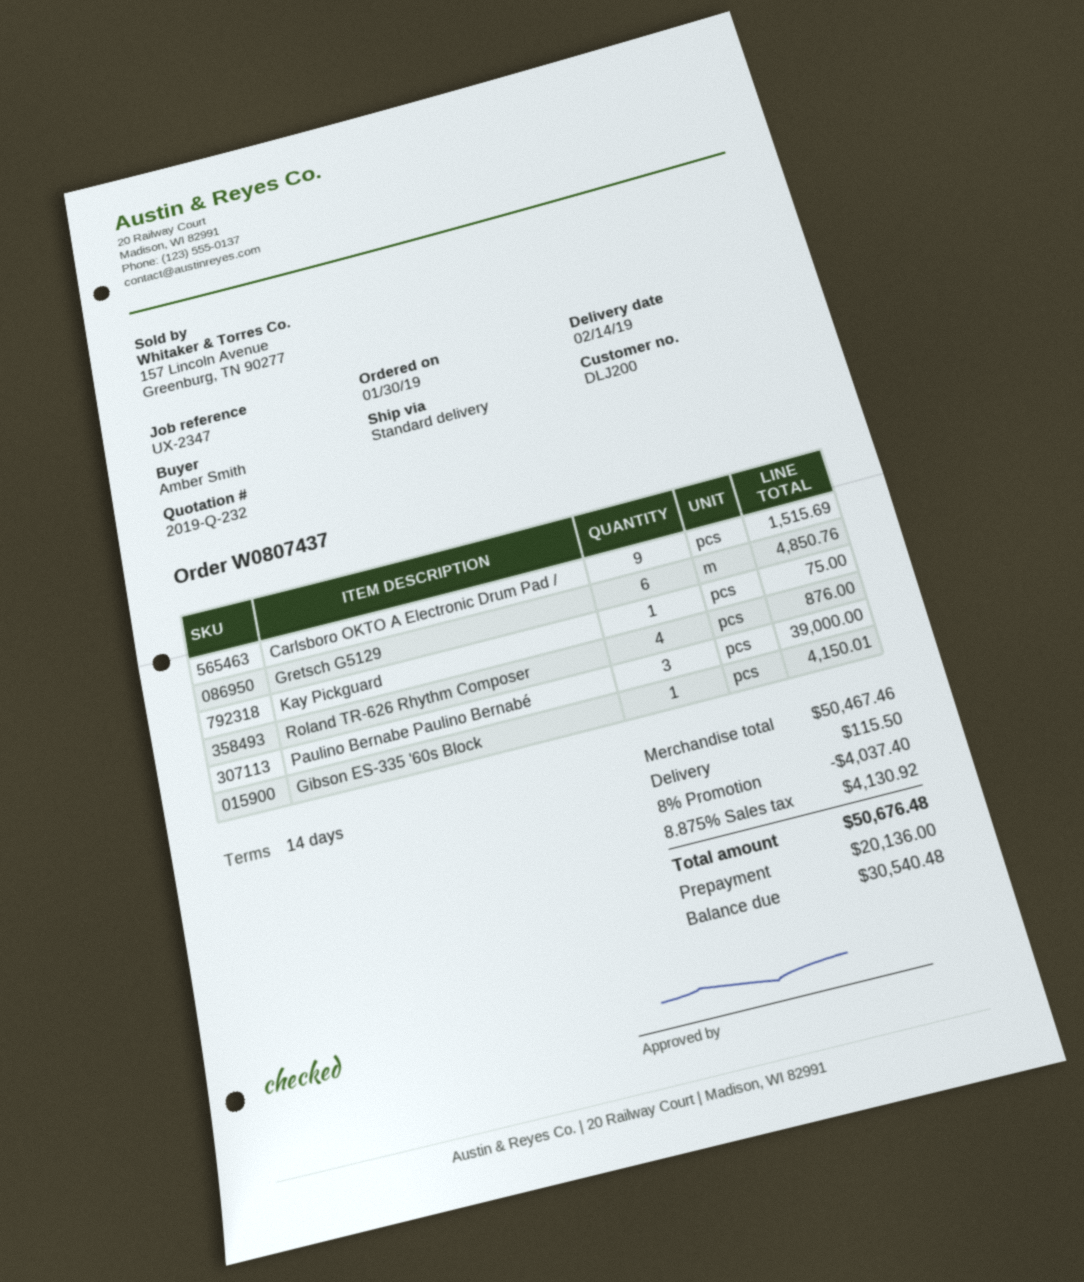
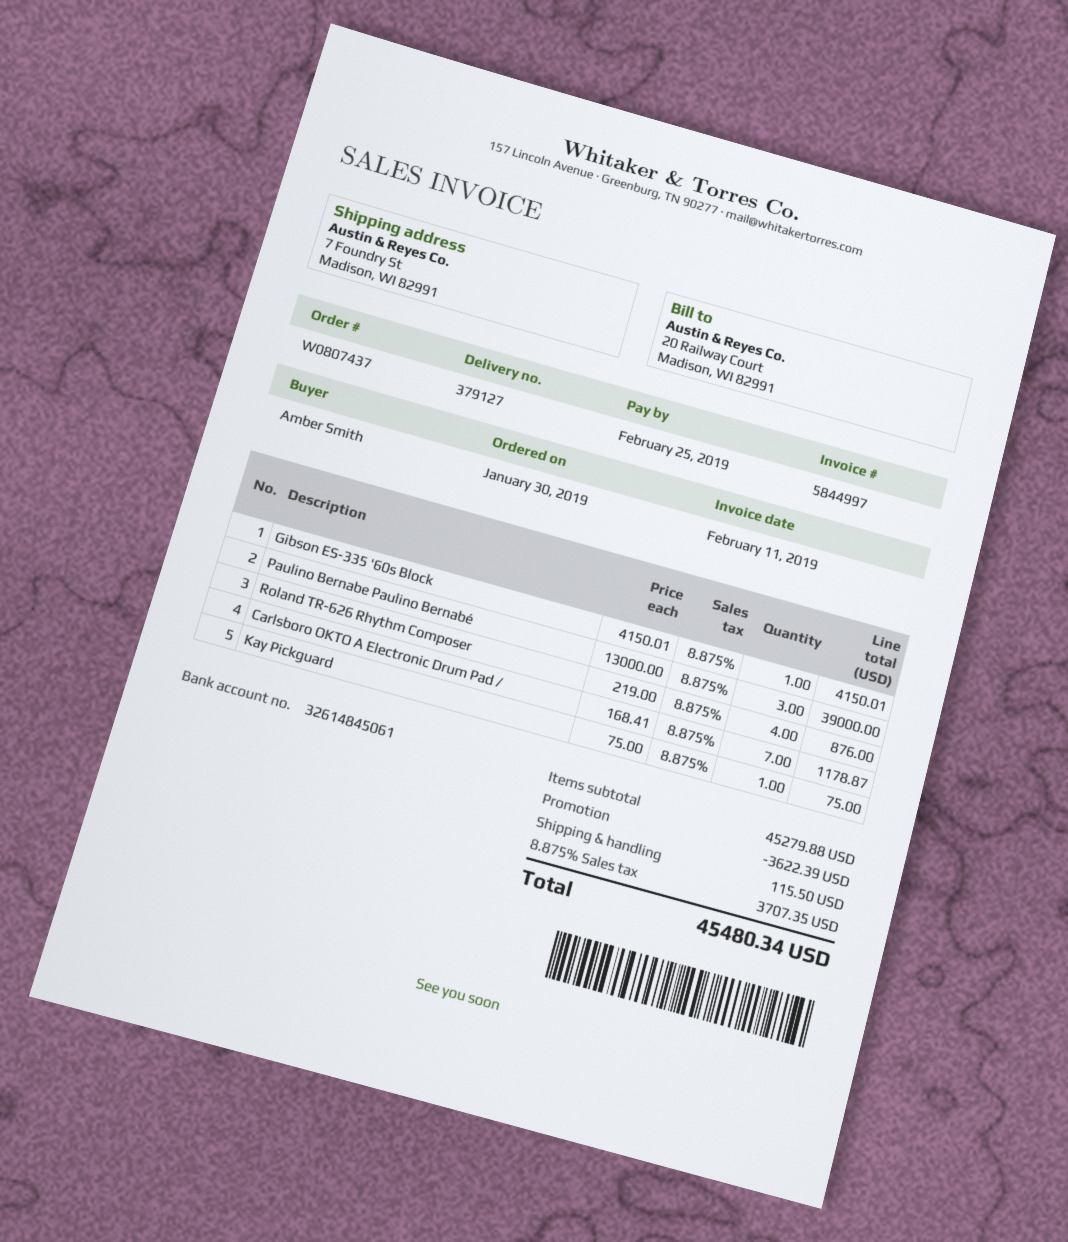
Carlsboro OKTO A Electronic Drum Pad /: 9 for 1515.69 -> 7 for 1178.87
Gretsch G5129: 6 for 4850.76 -> none
subtotal: 50467.46 -> 45279.88
discount: 4037.40 -> 3622.39
tax: 8.875% = 4130.92 -> 8.875% = 3707.35
total: 50676.48 -> 45480.34

